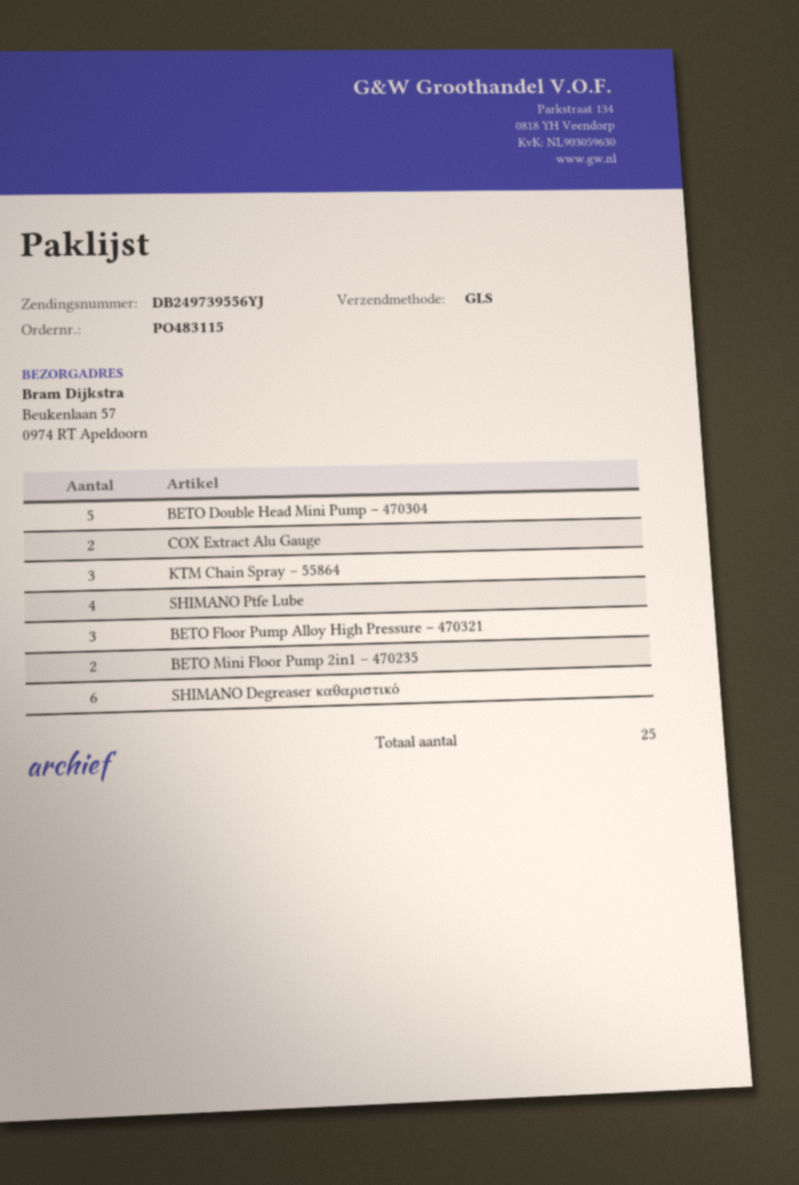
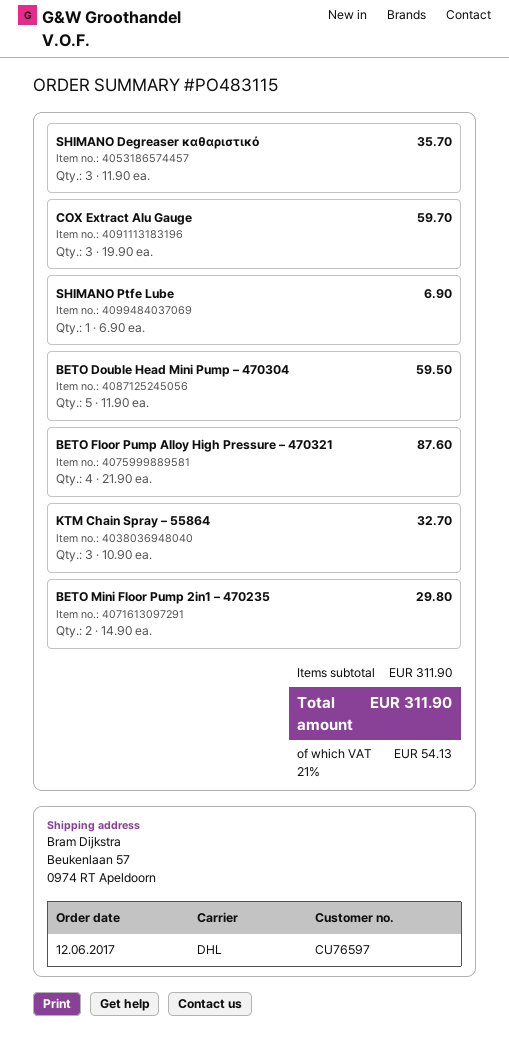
shipping method: GLS -> DHL
COX Extract Alu Gauge: 2 -> 3
SHIMANO Ptfe Lube: 4 -> 1
BETO Floor Pump Alloy High Pressure – 470321: 3 -> 4
SHIMANO Degreaser καθαριστικό: 6 -> 3

